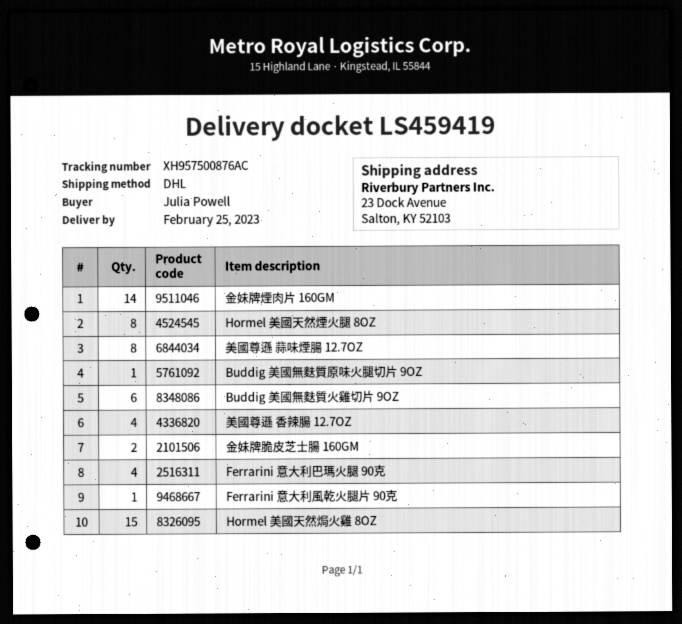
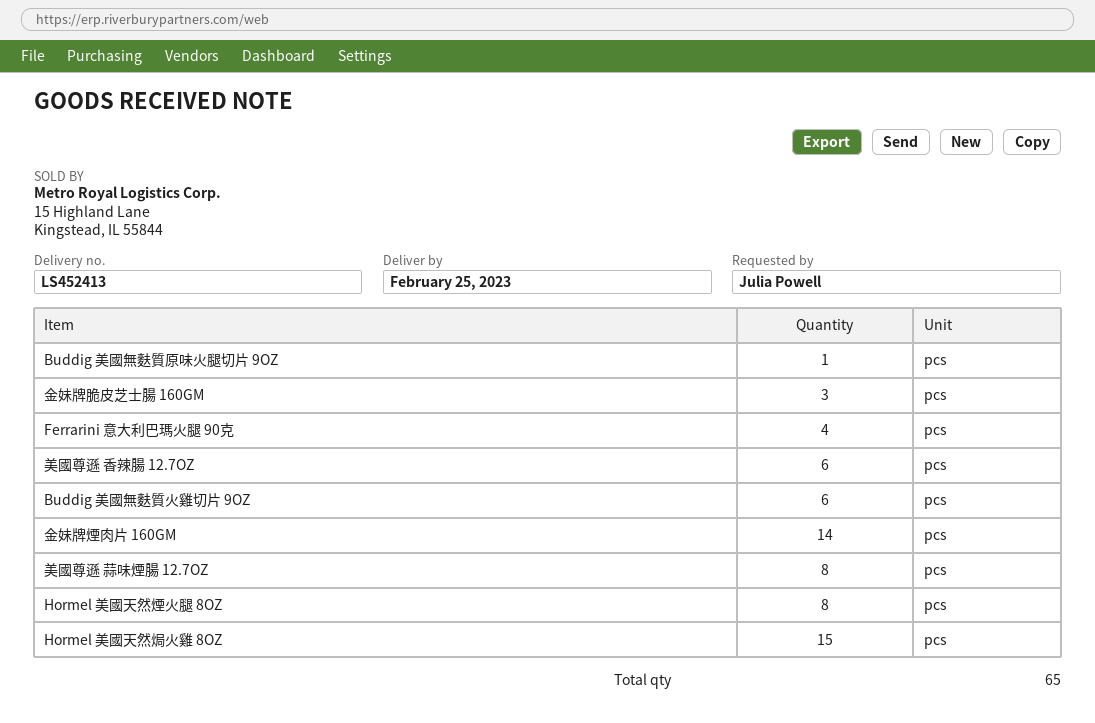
delivery note number: LS459419 -> LS452413
美國尊遜 香辣腸 12.7OZ: 4 -> 6
金妹牌脆皮芝士腸 160GM: 2 -> 3
Ferrarini 意大利風乾火腿片 90克: 1 -> none

